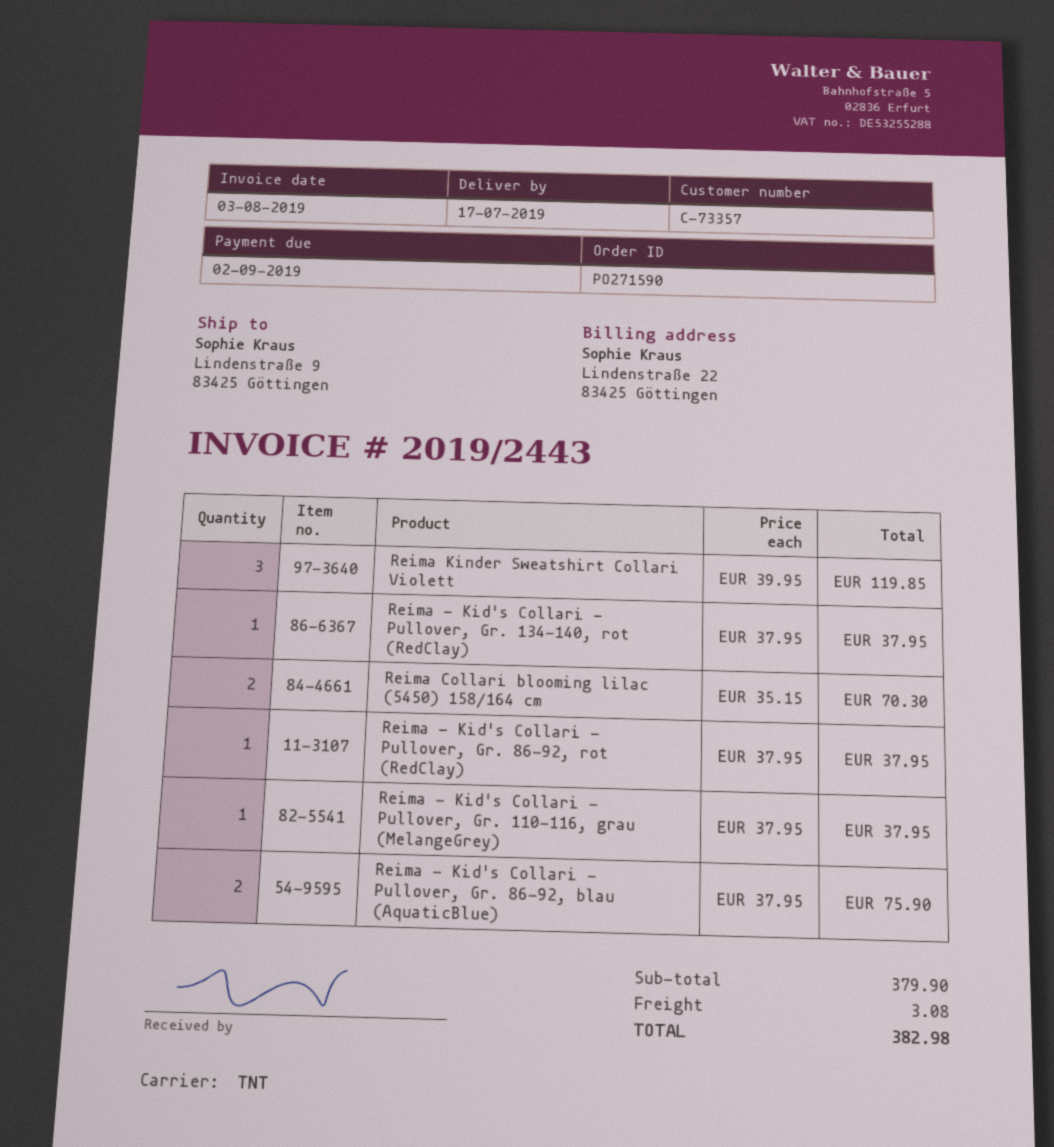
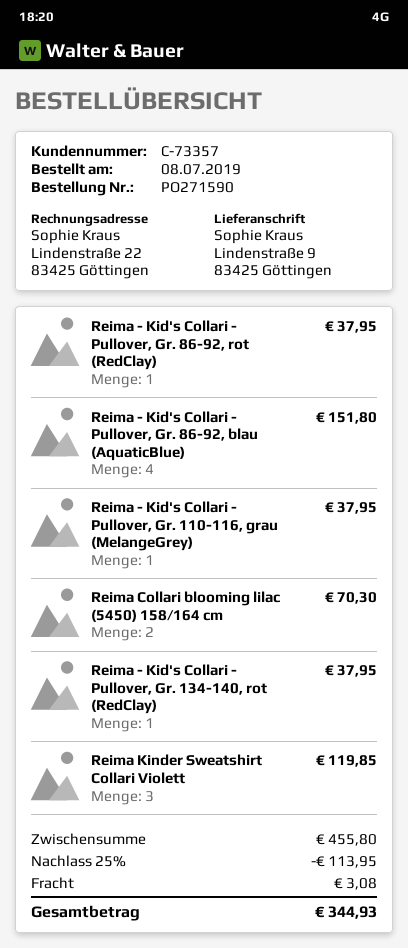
Reima - Kid's Collari - Pullover, Gr. 86-92, blau (AquaticBlue): 2 for 75.90 -> 4 for 151.80
subtotal: 379.90 -> 455.80
discount: none -> 25% = 113.95
total: 382.98 -> 344.93

